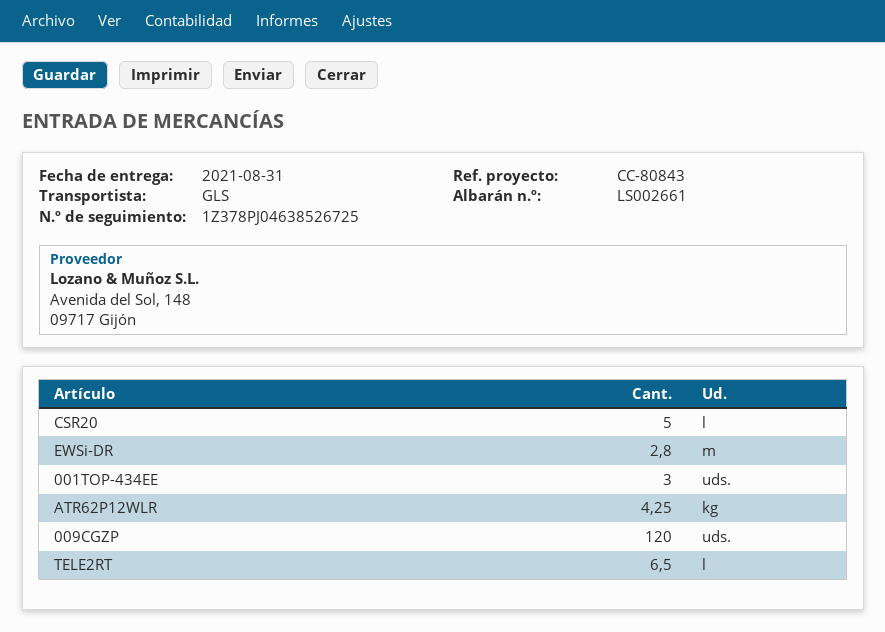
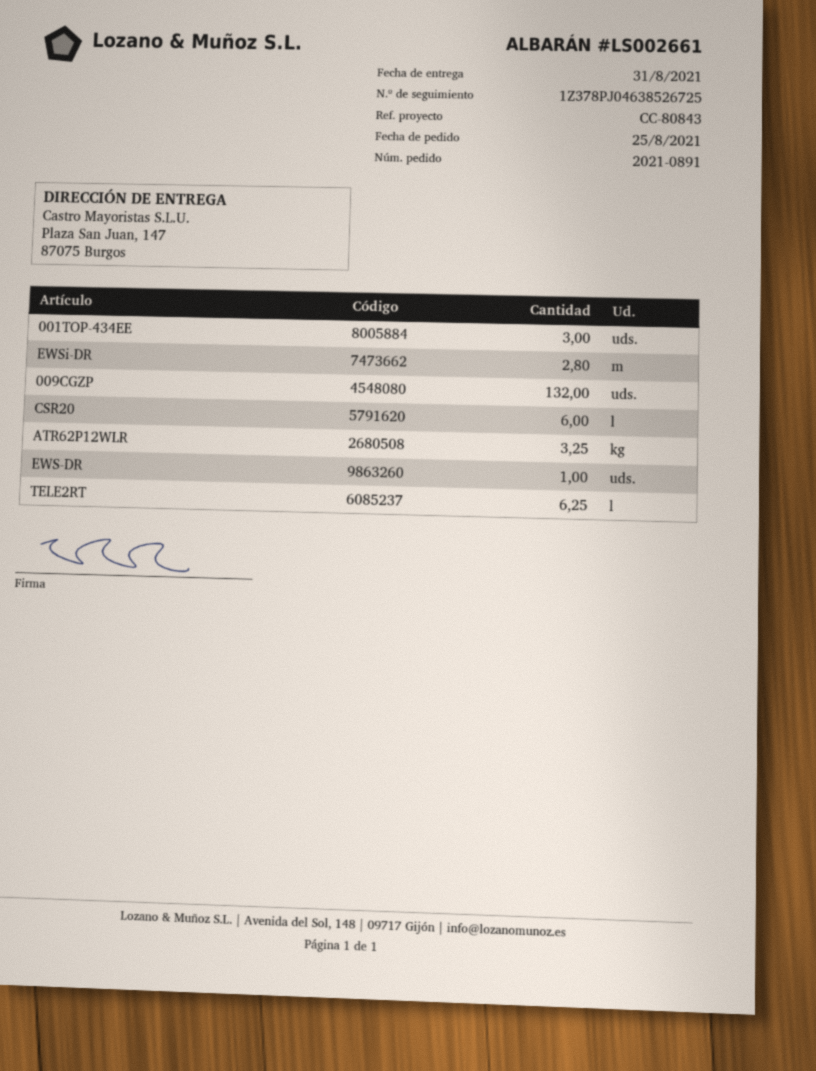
CSR20: 5 -> 6
ATR62P12WLR: 4.25 -> 3.25
009CGZP: 120 -> 132
TELE2RT: 6.5 -> 6.25
EWS-DR: none -> 1

